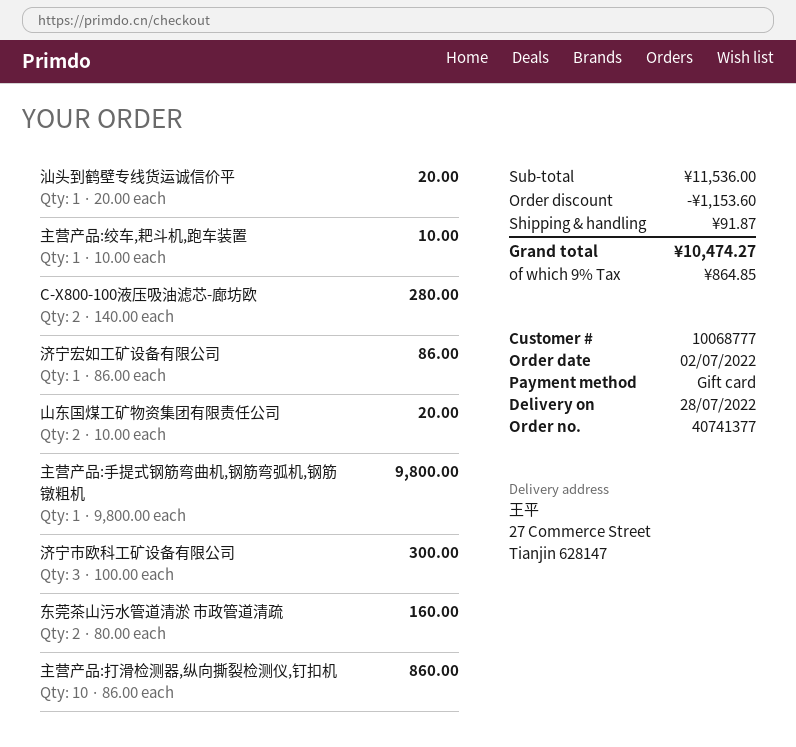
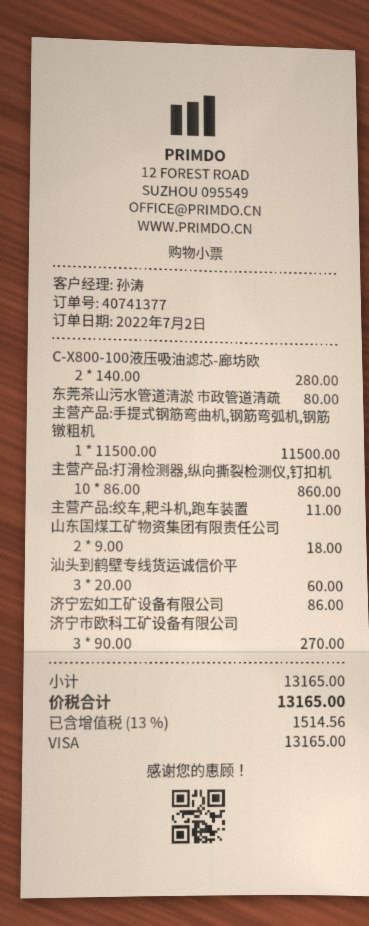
payment method: gift card -> Visa
汕头到鹤壁专线货运诚信价平: 1 x 20.00 = 20.00 -> 3 x 20.00 = 60.00
主营产品:绞车,耙斗机,跑车装置: 1 x 10.00 = 10.00 -> 1 x 11.00 = 11.00
山东国煤工矿物资集团有限责任公司: 2 x 10.00 = 20.00 -> 2 x 9.00 = 18.00
主营产品:手提式钢筋弯曲机,钢筋弯弧机,钢筋镦粗机: 1 x 9800.00 = 9800.00 -> 1 x 11500.00 = 11500.00
济宁市欧科工矿设备有限公司: 3 x 100.00 = 300.00 -> 3 x 90.00 = 270.00
东莞茶山污水管道清淤 市政管道清疏: 2 x 80.00 = 160.00 -> 1 x 80.00 = 80.00
subtotal: 11536.00 -> 13165.00
discount: 1153.60 -> none
shipping: 91.87 -> none
tax: 9% = 864.85 -> 13% = 1514.56
total: 10474.27 -> 13165.00

